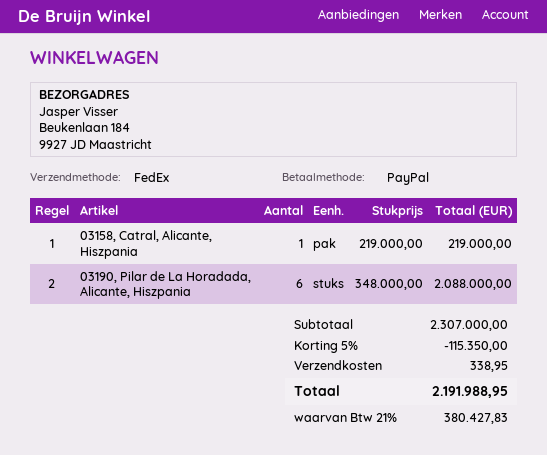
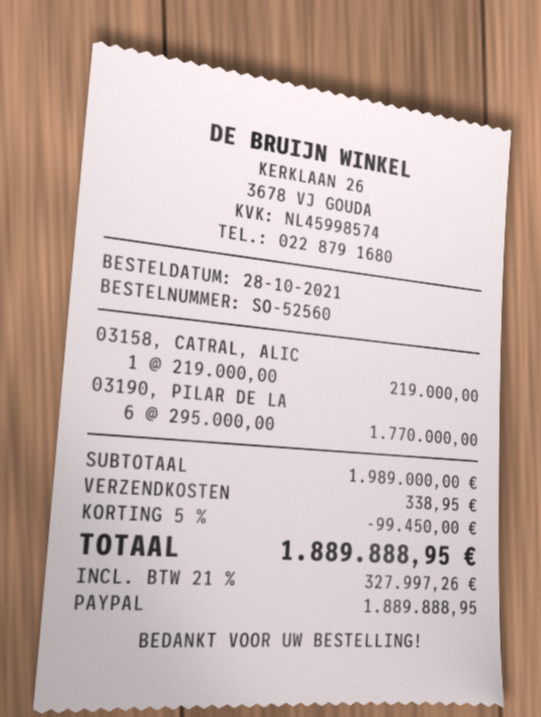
03190, Pilar de La Horadada, Alicante, Hiszpania: 6 x 348000.00 = 2088000.00 -> 6 x 295000.00 = 1770000.00
subtotal: 2307000.00 -> 1989000.00
discount: 5% = 115350.00 -> 5% = 99450.00
tax: 21% = 380427.83 -> 21% = 327997.26
total: 2191988.95 -> 1889888.95

